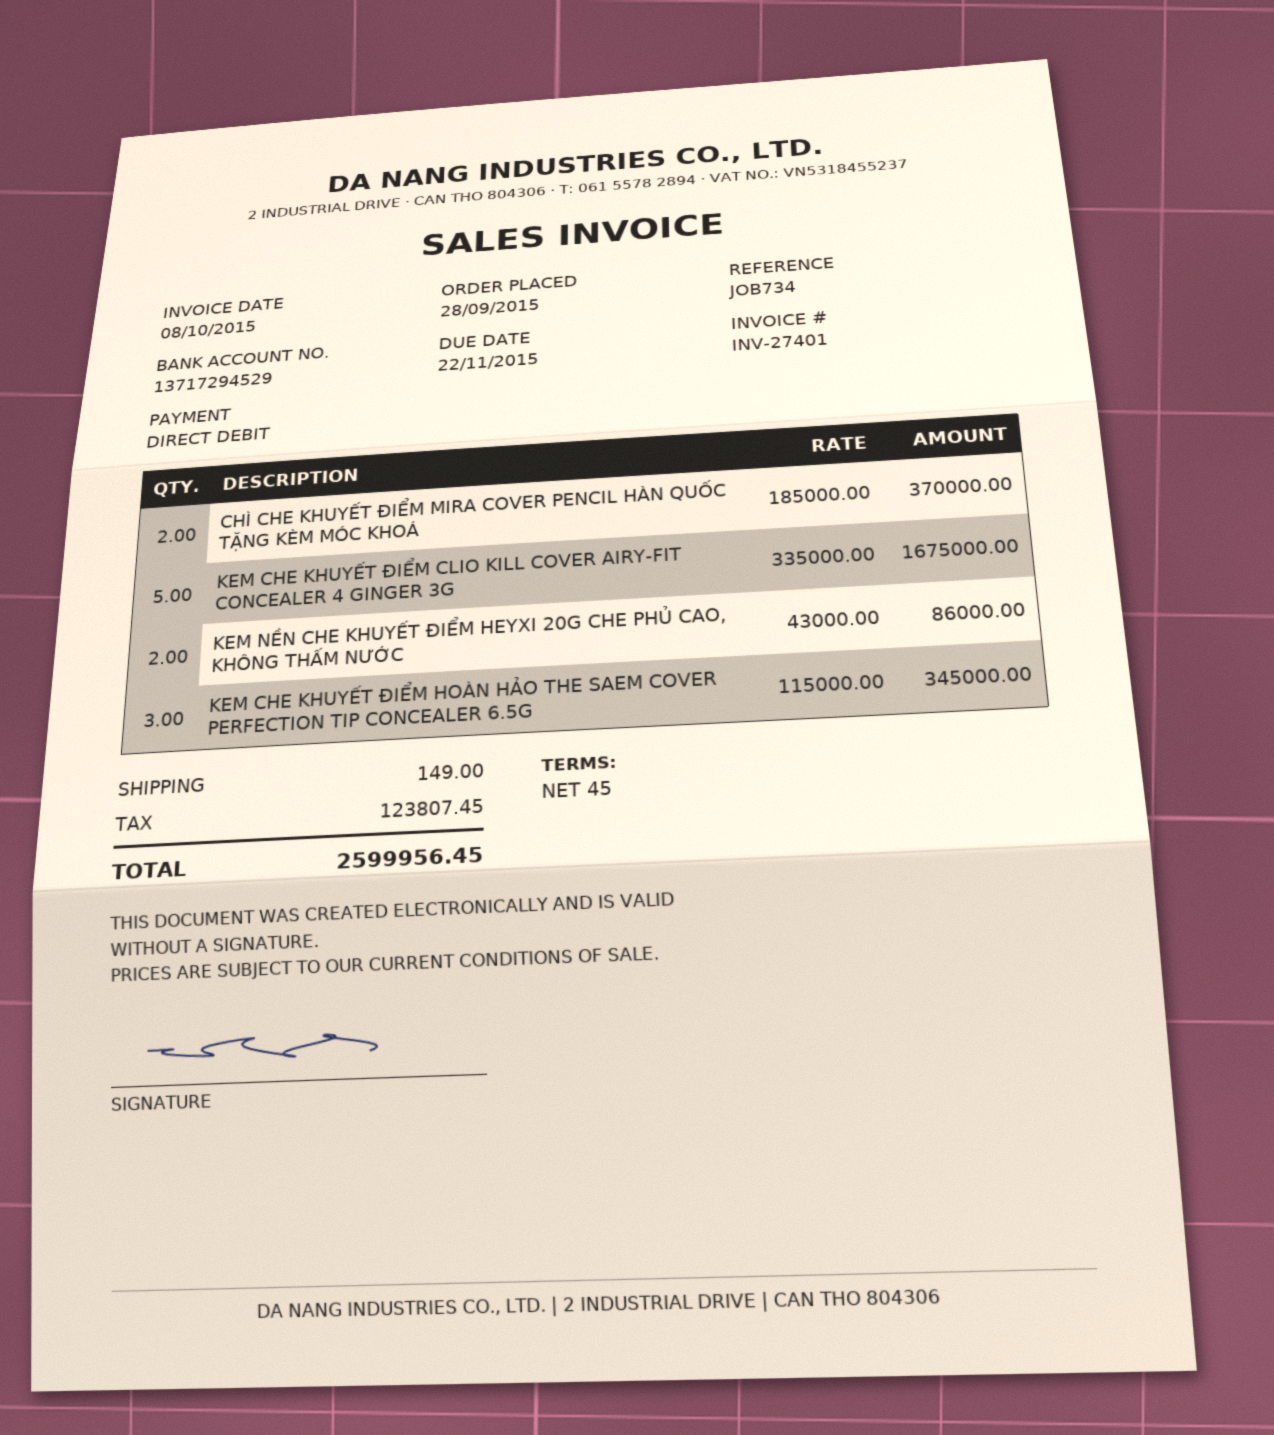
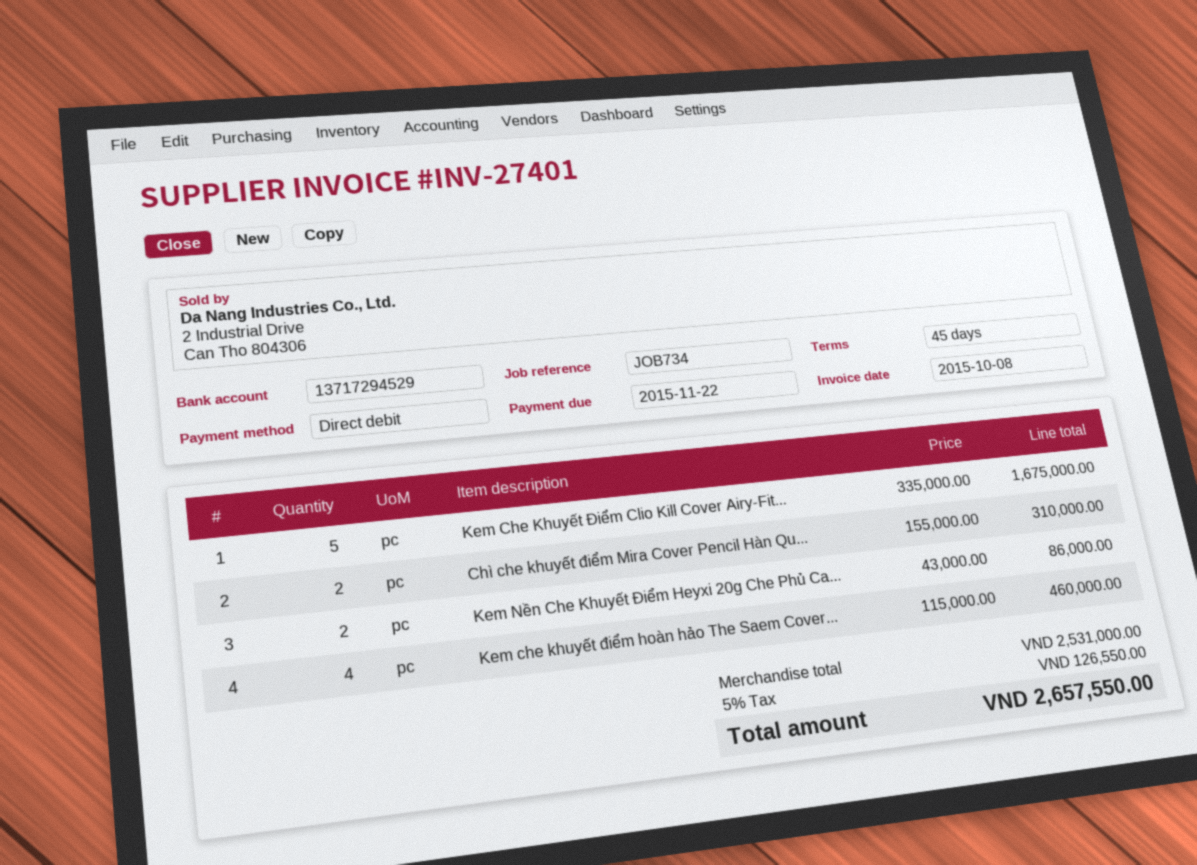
CHÌ CHE KHUYẾT ĐIỂM MIRA COVER PENCIL HÀN QUỐC TẶNG KÈM MÓC KHOÁ: 2 x 185000.00 = 370000.00 -> 2 x 155000.00 = 310000.00
KEM CHE KHUYẾT ĐIỂM HOÀN HẢO THE SAEM COVER PERFECTION TIP CONCEALER 6.5G: 3 x 115000.00 = 345000.00 -> 4 x 115000.00 = 460000.00
shipping: 149.00 -> none
tax: 123807.45 -> 126550.00
total: 2599956.45 -> 2657550.00

